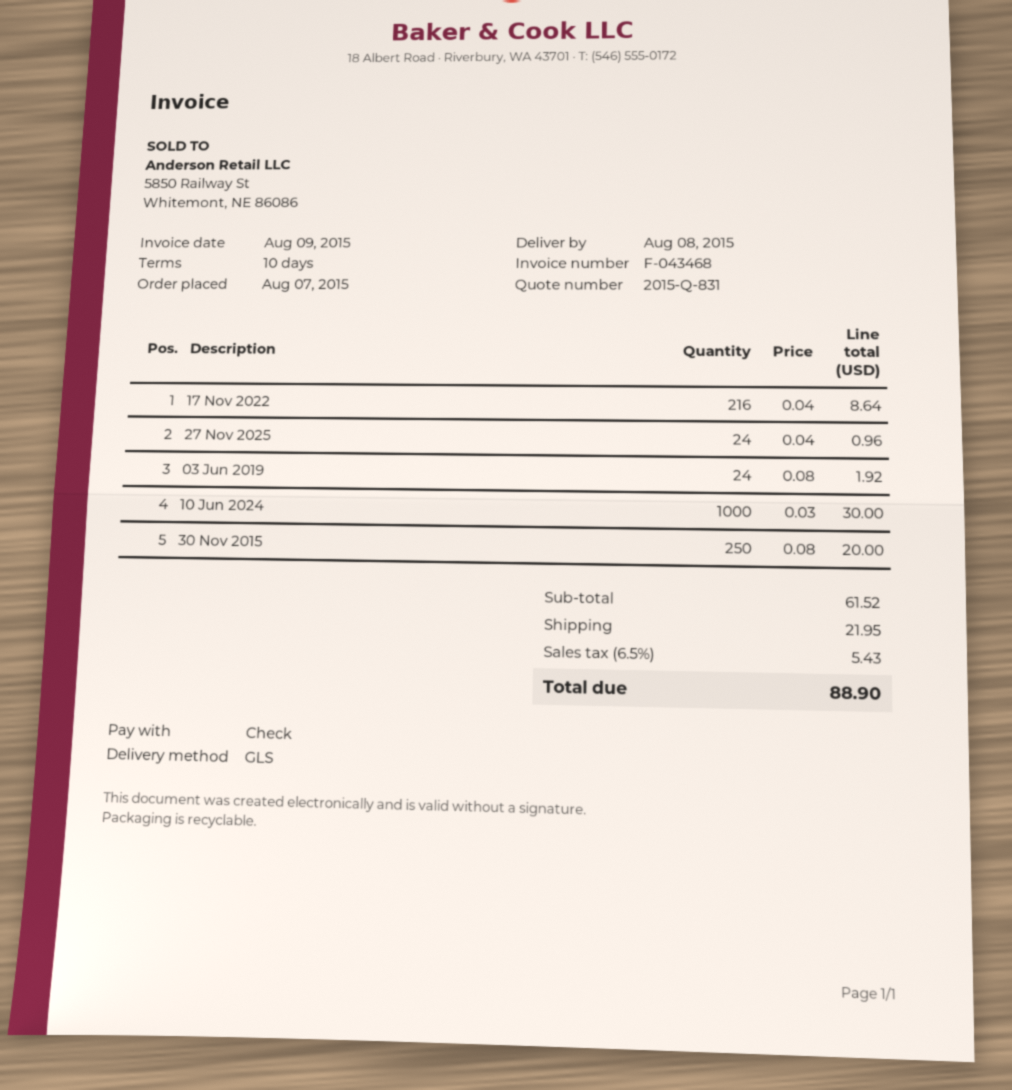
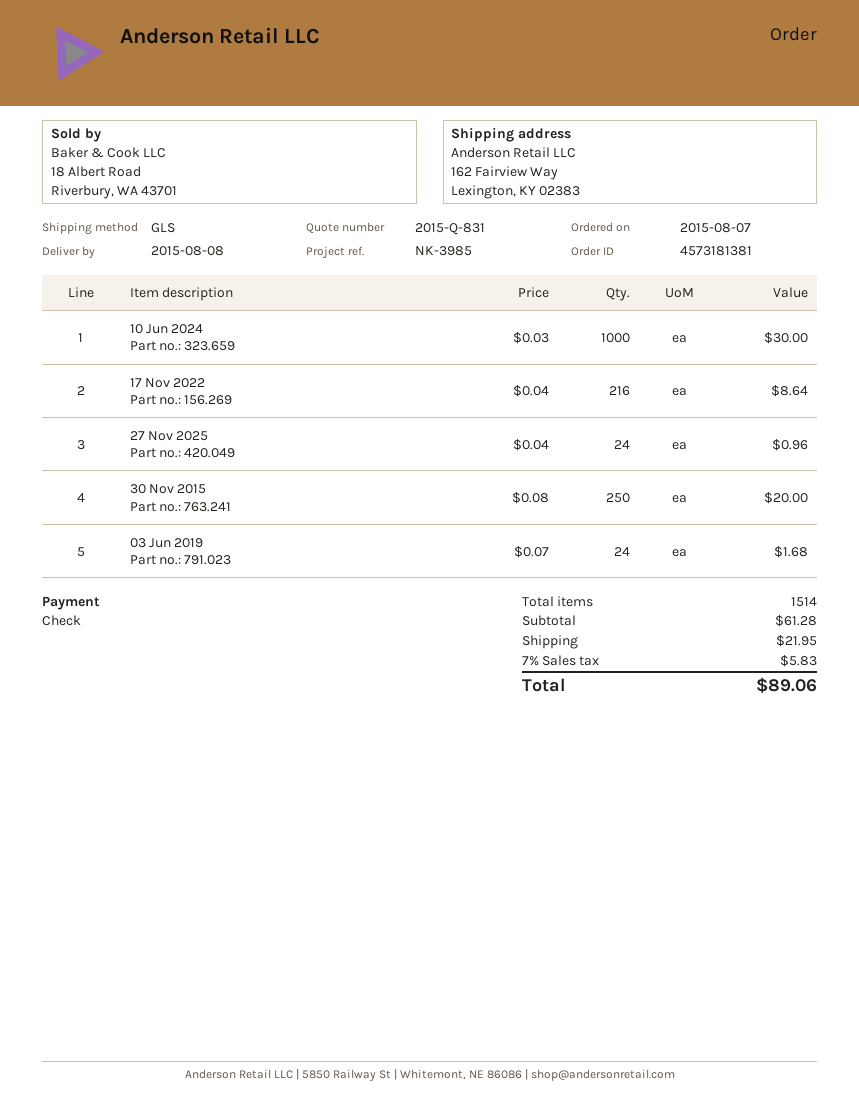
03 Jun 2019: 24 x 0.08 = 1.92 -> 24 x 0.07 = 1.68
subtotal: 61.52 -> 61.28
tax: 6.5% = 5.43 -> 7% = 5.83
total: 88.90 -> 89.06

